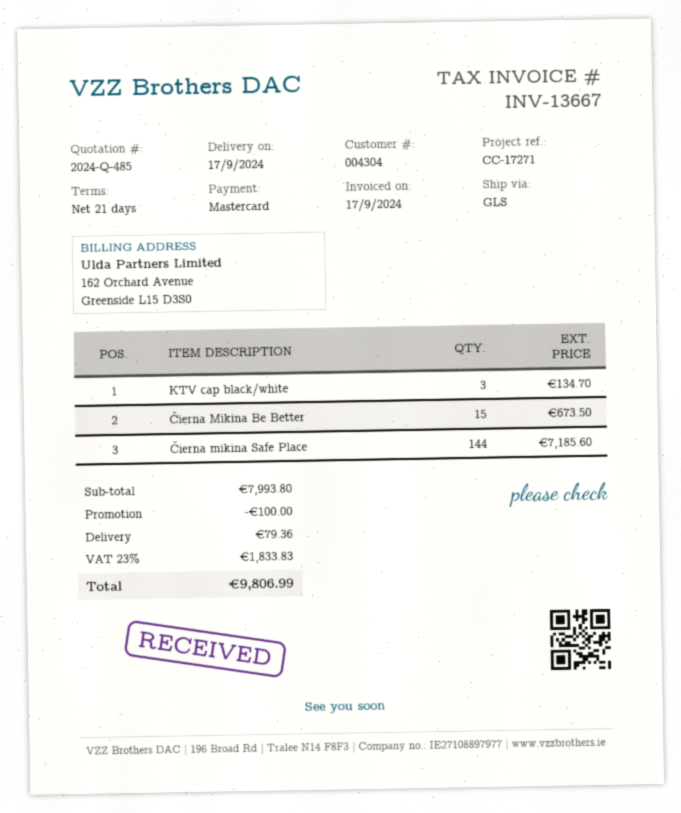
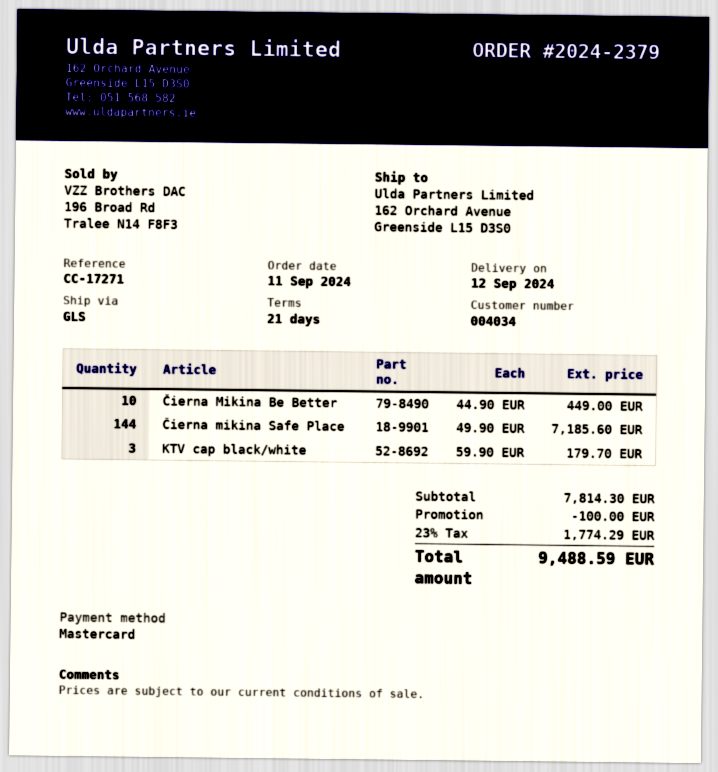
delivery date: 2024-09-17 -> 2024-09-12
customer number: 004304 -> 004034
KTV cap black/white: 3 for 134.70 -> 3 for 179.70
Čierna Mikina Be Better: 15 for 673.50 -> 10 for 449.00
subtotal: 7993.80 -> 7814.30
shipping: 79.36 -> none
tax: 23% = 1833.83 -> 23% = 1774.29
total: 9806.99 -> 9488.59

